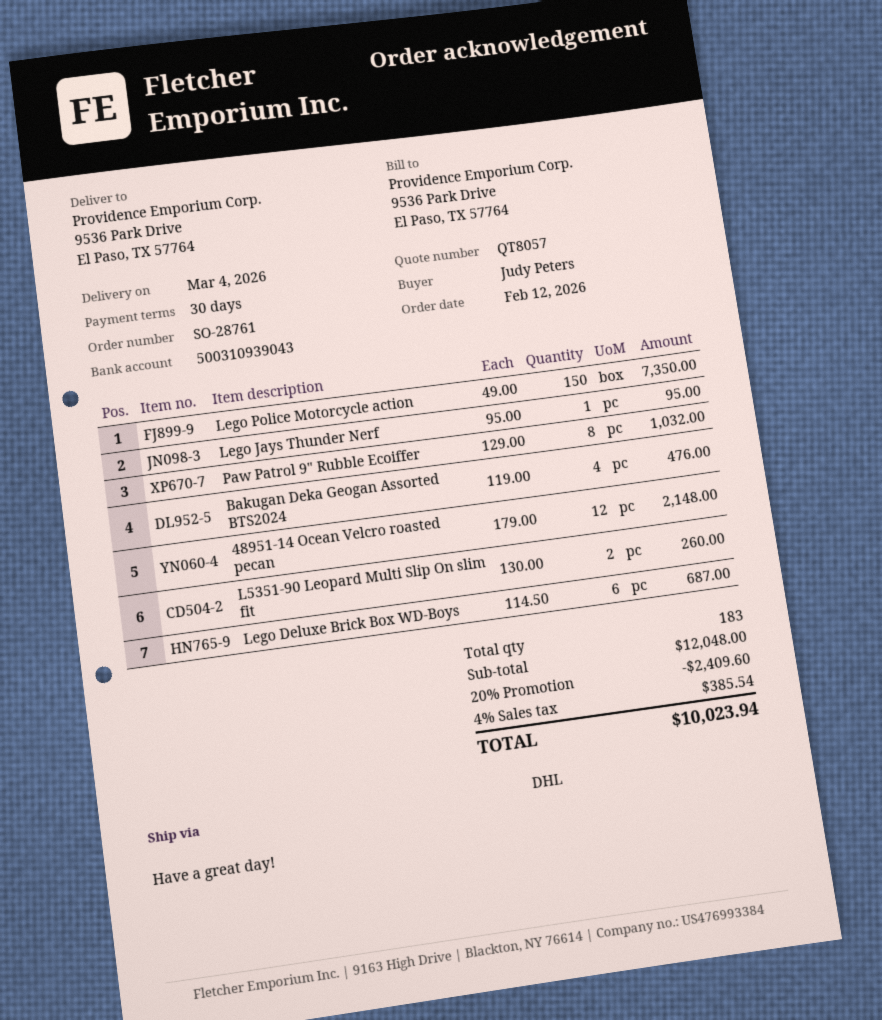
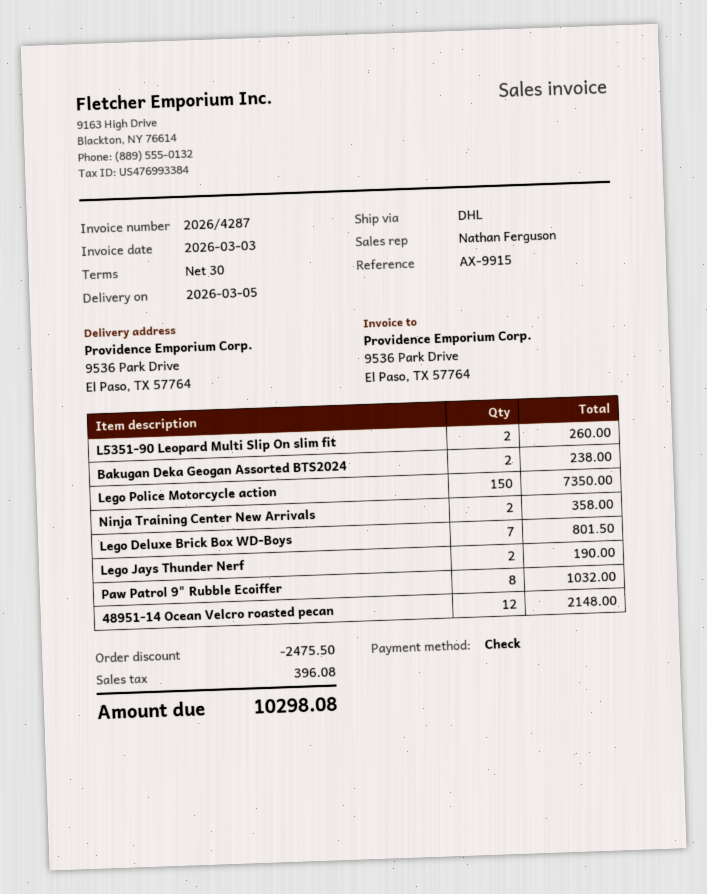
delivery date: 2026-03-04 -> 2026-03-05
Lego Jays Thunder Nerf: 1 for 95.00 -> 2 for 190.00
Bakugan Deka Geogan Assorted BTS2024: 4 for 476.00 -> 2 for 238.00
Lego Deluxe Brick Box WD-Boys: 6 for 687.00 -> 7 for 801.50
Ninja Training Center New Arrivals: none -> 2 for 358.00
discount: 2409.60 -> 2475.50
tax: 385.54 -> 396.08
total: 10023.94 -> 10298.08

